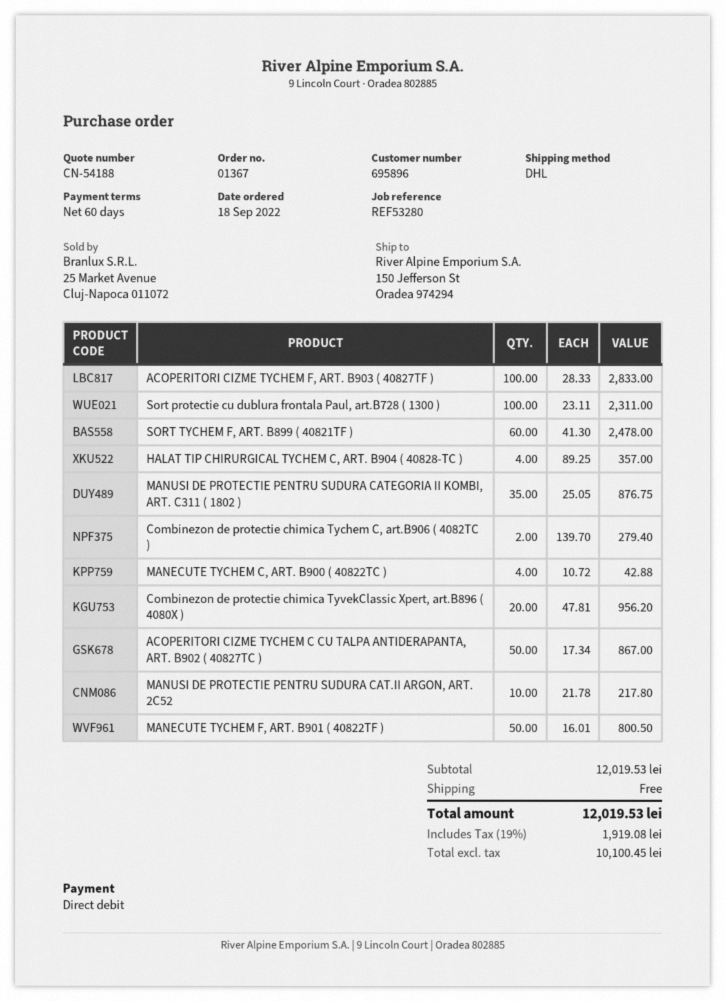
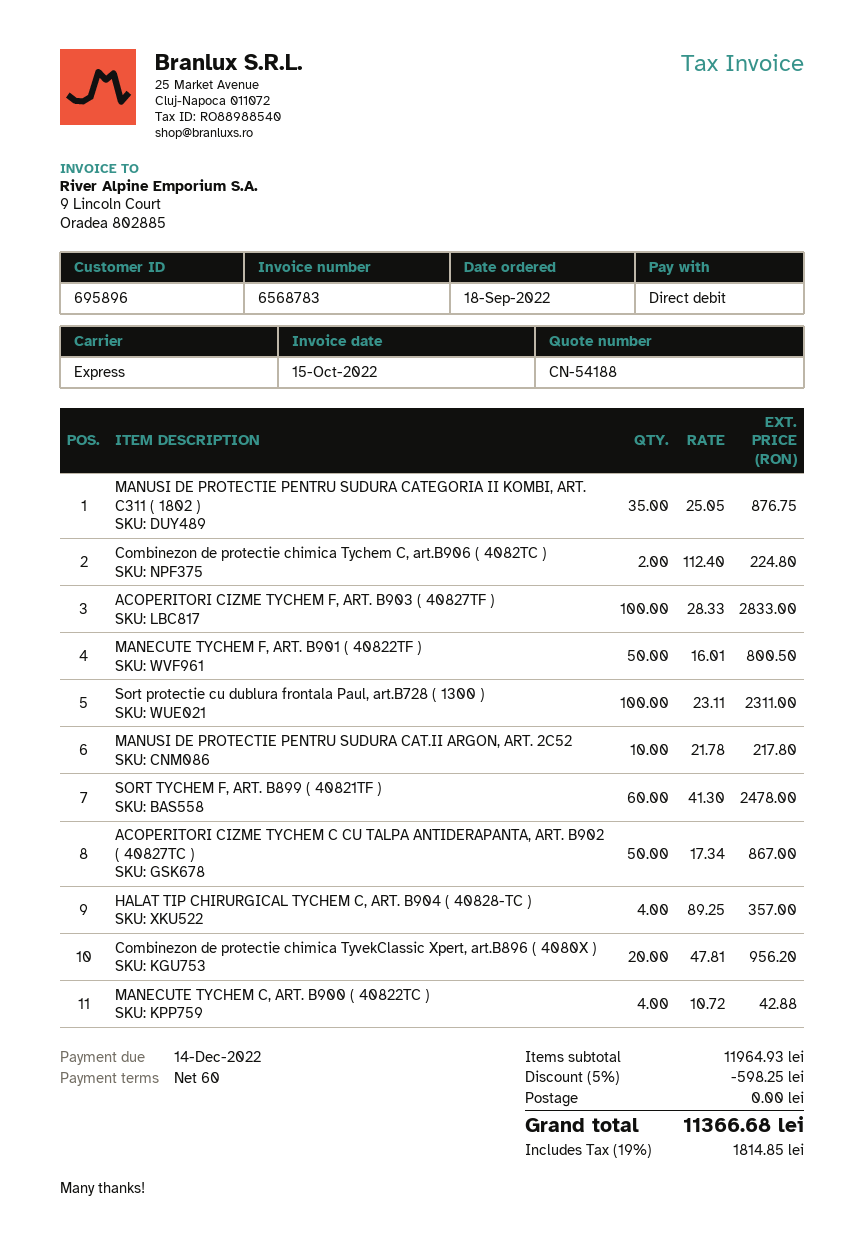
shipping method: DHL -> express
Combinezon de protectie chimica Tychem C, art.B906 ( 4082TC ): 2 x 139.70 = 279.40 -> 2 x 112.40 = 224.80
subtotal: 12019.53 -> 11964.93
discount: none -> 5% = 598.25
tax: 19% = 1919.08 -> 19% = 1814.85
total: 12019.53 -> 11366.68

